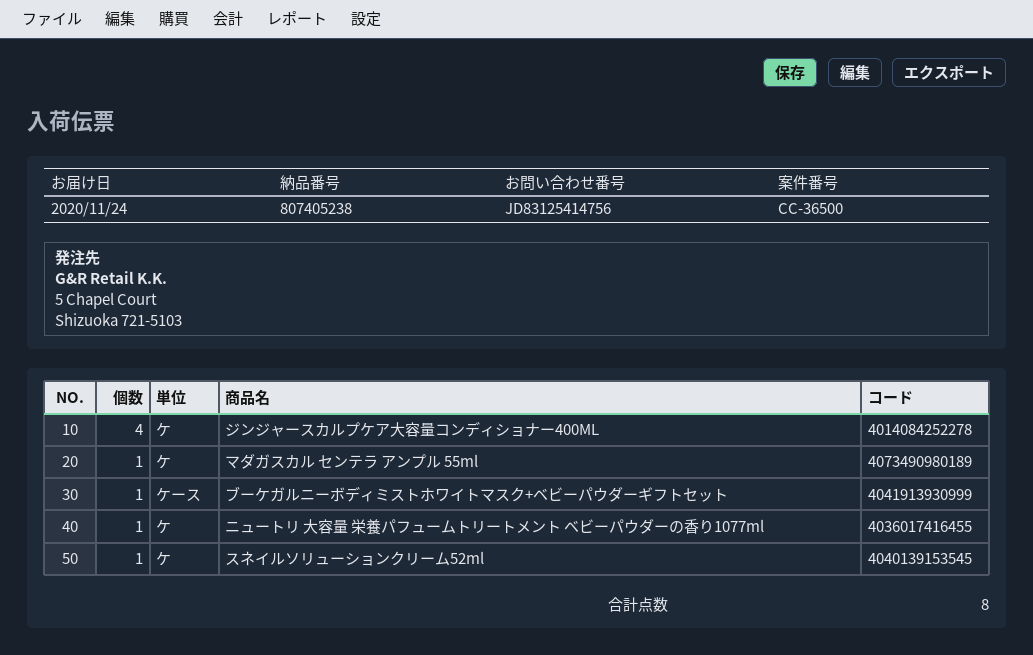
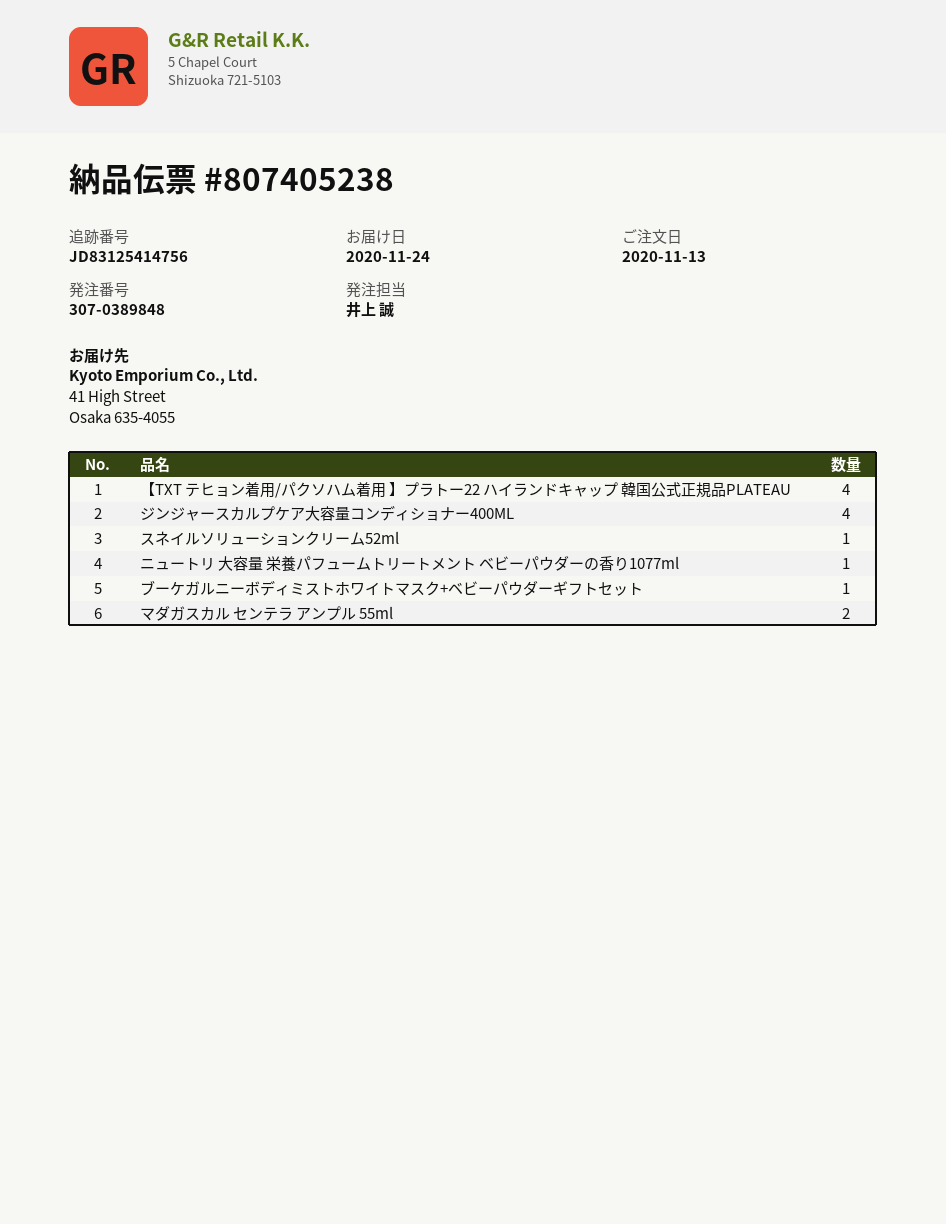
マダガスカル センテラ アンプル 55ml: 1 -> 2
【TXT テヒョン着用/パクソハム着用 】プラトー22 ハイランドキャップ 韓国公式正規品PLATEAU: none -> 4

